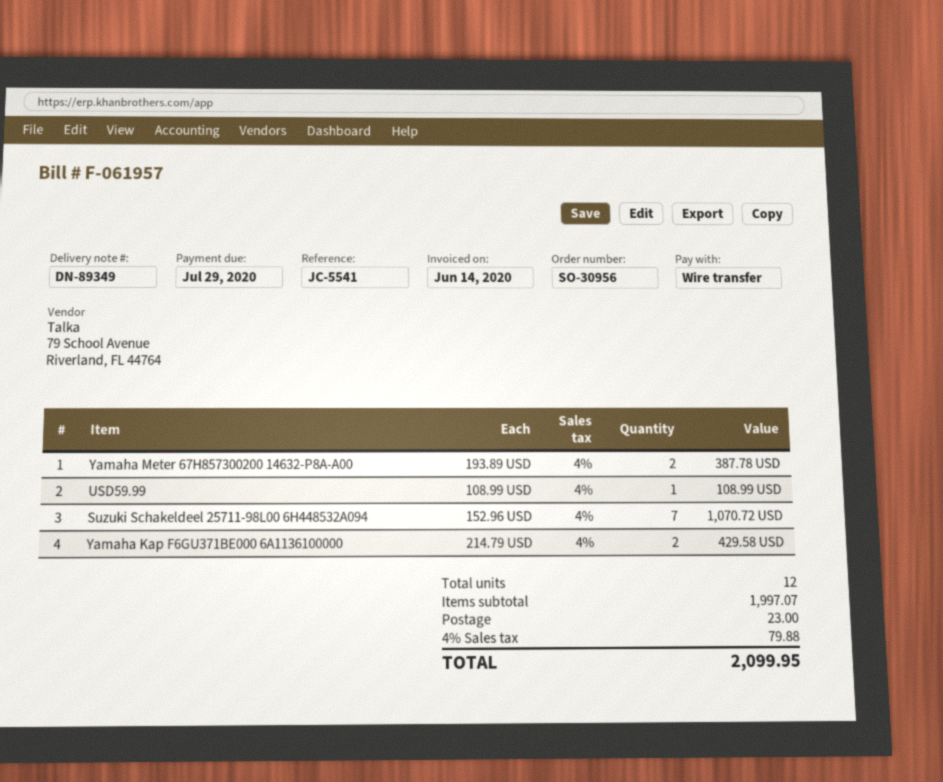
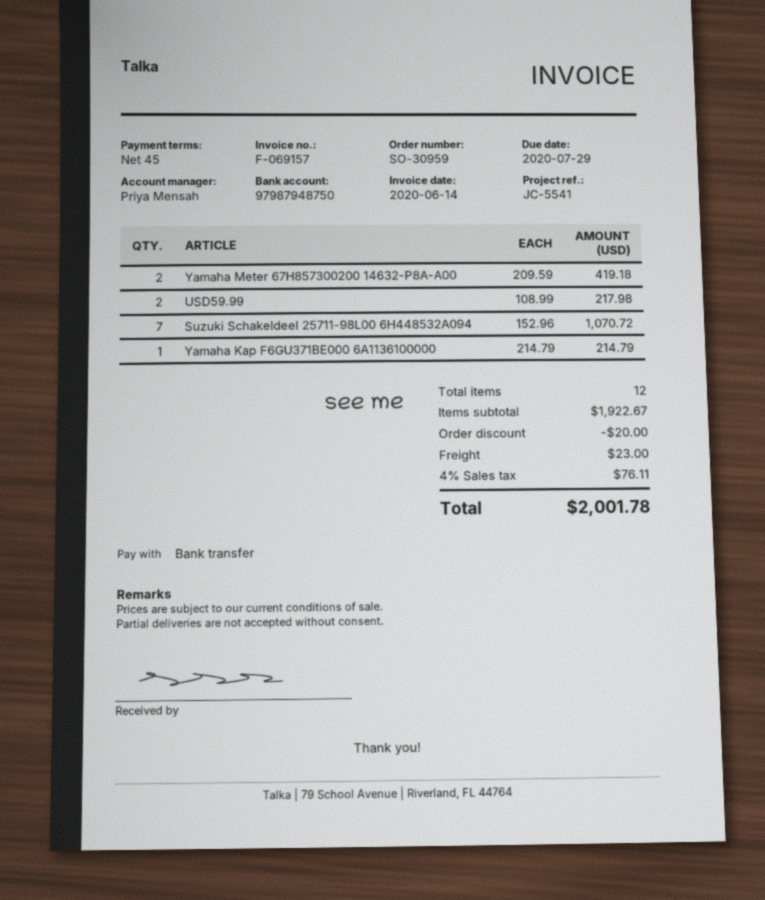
order number: SO-30956 -> SO-30959
invoice number: F-061957 -> F-069157
Yamaha Meter 67H857300200 14632-P8A-A00: 2 x 193.89 = 387.78 -> 2 x 209.59 = 419.18
USD59.99: 1 x 108.99 = 108.99 -> 2 x 108.99 = 217.98
Yamaha Kap F6GU371BE000 6A1136100000: 2 x 214.79 = 429.58 -> 1 x 214.79 = 214.79
subtotal: 1997.07 -> 1922.67
discount: none -> 20.00
tax: 4% = 79.88 -> 4% = 76.11
total: 2099.95 -> 2001.78

